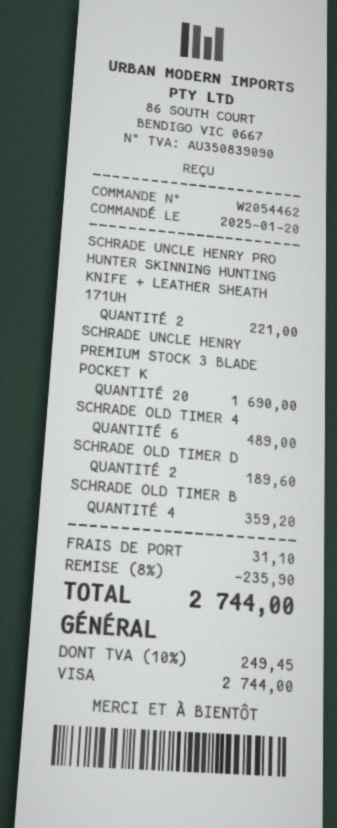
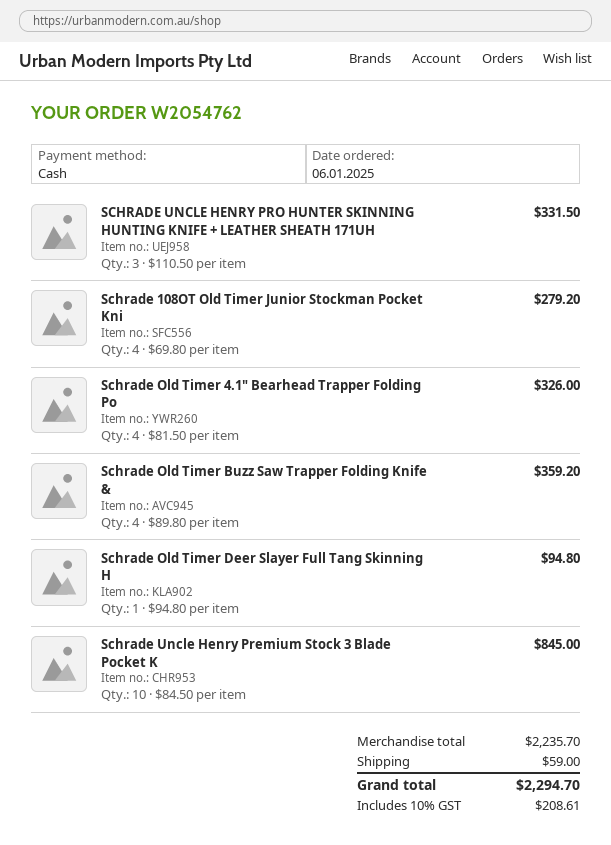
order number: W2054462 -> W2054762
order date: 2025-01-20 -> 2025-01-06
payment method: Visa -> cash
SCHRADE UNCLE HENRY PRO HUNTER SKINNING HUNTING KNIFE + LEATHER SHEATH 171UH: 2 for 221.00 -> 3 for 331.50
SCHRADE UNCLE HENRY PREMIUM STOCK 3 BLADE POCKET K: 20 for 1690.00 -> 10 for 845.00
SCHRADE OLD TIMER 4: 6 for 489.00 -> 4 for 326.00
SCHRADE OLD TIMER D: 2 for 189.60 -> 1 for 94.80
Schrade 108OT Old Timer Junior Stockman Pocket Kni: none -> 4 for 279.20
discount: 8% = 235.90 -> none
shipping: 31.10 -> 59.00
tax: 10% = 249.45 -> 10% = 208.61
total: 2744.00 -> 2294.70

